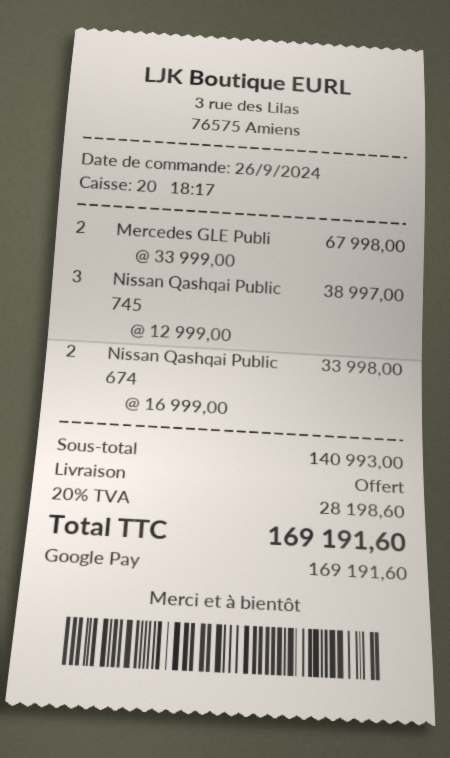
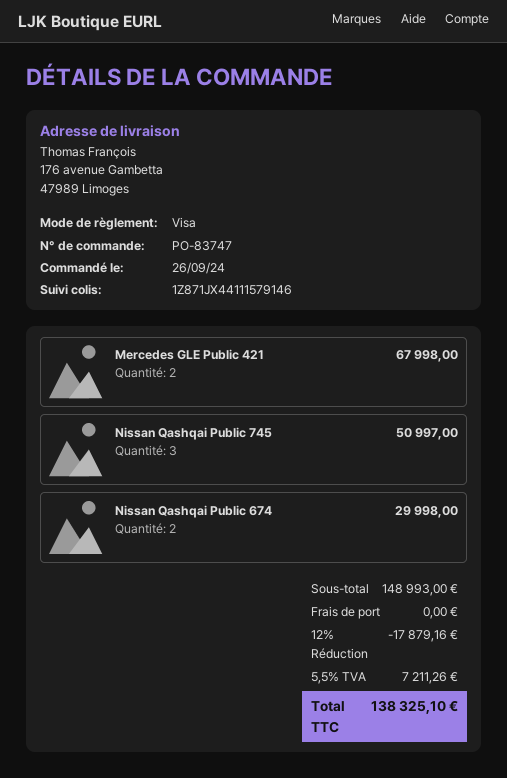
payment method: Google Pay -> Visa
Nissan Qashqai Public 745: 3 for 38997.00 -> 3 for 50997.00
Nissan Qashqai Public 674: 2 for 33998.00 -> 2 for 29998.00
subtotal: 140993.00 -> 148993.00
discount: none -> 12% = 17879.16
tax: 20% = 28198.60 -> 5.5% = 7211.26
total: 169191.60 -> 138325.10

